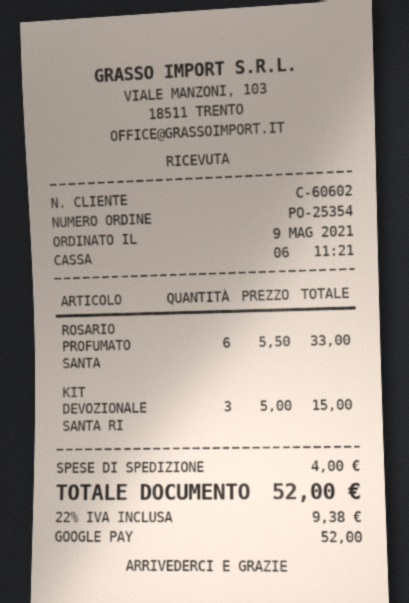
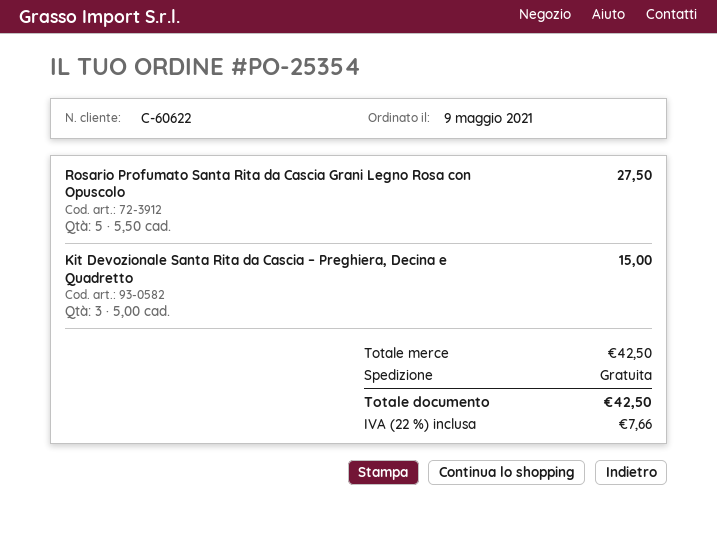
customer number: C-60602 -> C-60622
ROSARIO PROFUMATO SANTA: 6 x 5.50 = 33.00 -> 5 x 5.50 = 27.50
shipping: 4.00 -> 0.00
tax: 22% = 9.38 -> 22% = 7.66
total: 52.00 -> 42.50

